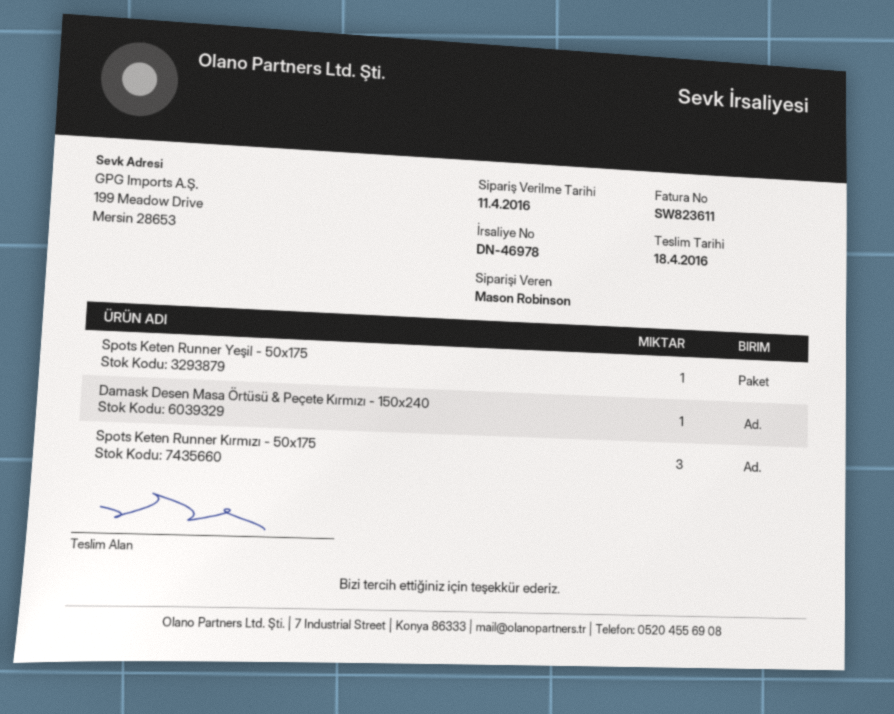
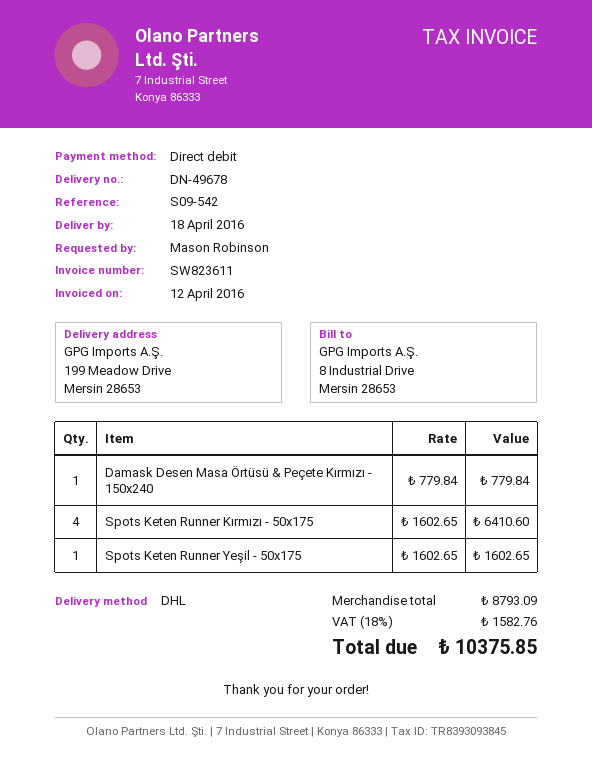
delivery note number: DN-46978 -> DN-49678
Spots Keten Runner Kırmızı - 50x175: 3 -> 4

